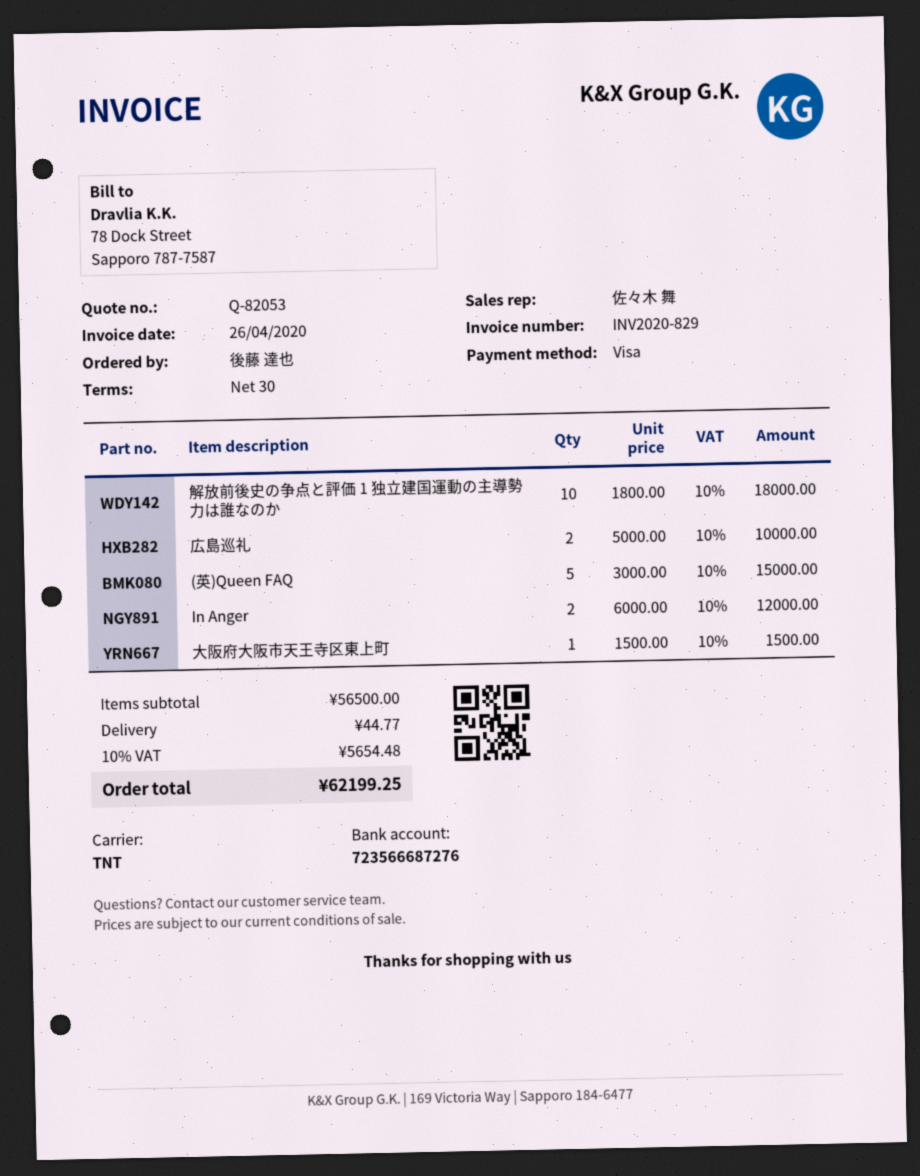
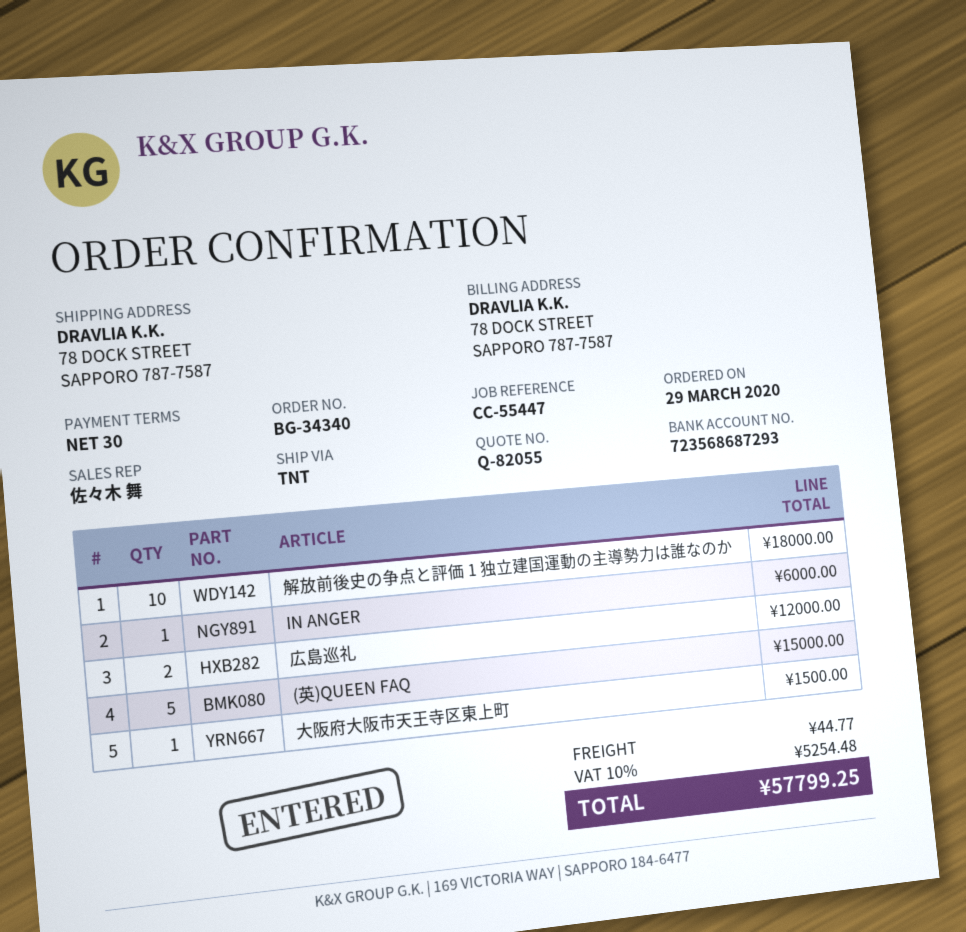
quote number: Q-82053 -> Q-82055
bank account: 723566687276 -> 723568687293
広島巡礼: 2 for 10000.00 -> 2 for 12000.00
In Anger: 2 for 12000.00 -> 1 for 6000.00
tax: 10% = 5654.48 -> 10% = 5254.48
total: 62199.25 -> 57799.25

